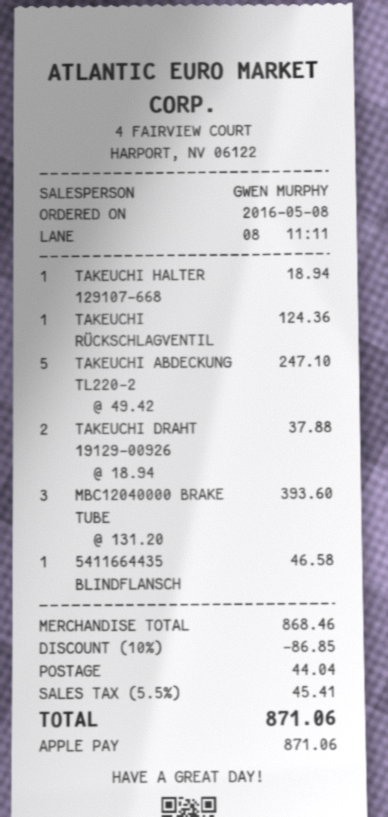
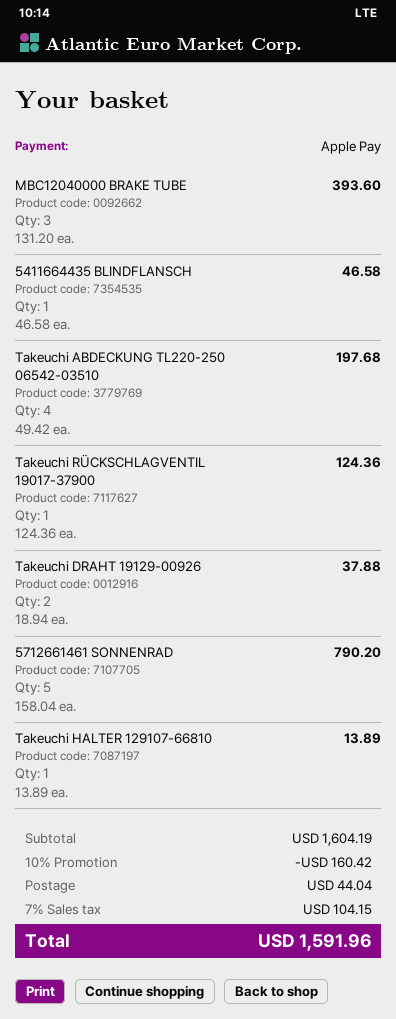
TAKEUCHI HALTER 129107-668: 1 x 18.94 = 18.94 -> 1 x 13.89 = 13.89
TAKEUCHI ABDECKUNG TL220-2: 5 x 49.42 = 247.10 -> 4 x 49.42 = 197.68
5712661461 SONNENRAD: none -> 5 x 158.04 = 790.20
subtotal: 868.46 -> 1604.19
discount: 10% = 86.85 -> 10% = 160.42
tax: 5.5% = 45.41 -> 7% = 104.15
total: 871.06 -> 1591.96

